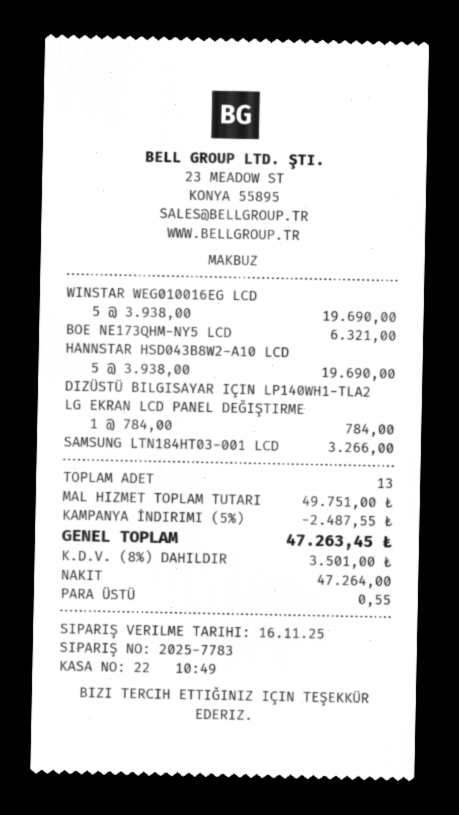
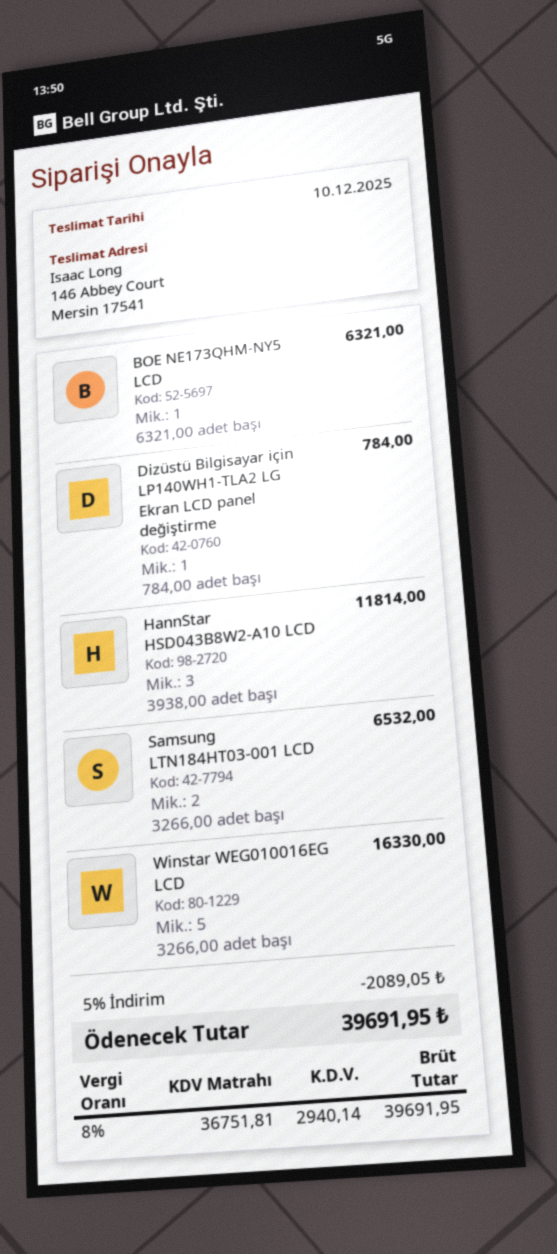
WINSTAR WEG010016EG LCD: 5 x 3938.00 = 19690.00 -> 5 x 3266.00 = 16330.00
HANNSTAR HSD043B8W2-A10 LCD: 5 x 3938.00 = 19690.00 -> 3 x 3938.00 = 11814.00
SAMSUNG LTN184HT03-001 LCD: 1 x 3266.00 = 3266.00 -> 2 x 3266.00 = 6532.00
discount: 5% = 2487.55 -> 5% = 2089.05
tax: 8% = 3501.00 -> 8% = 2940.14
total: 47263.45 -> 39691.95

